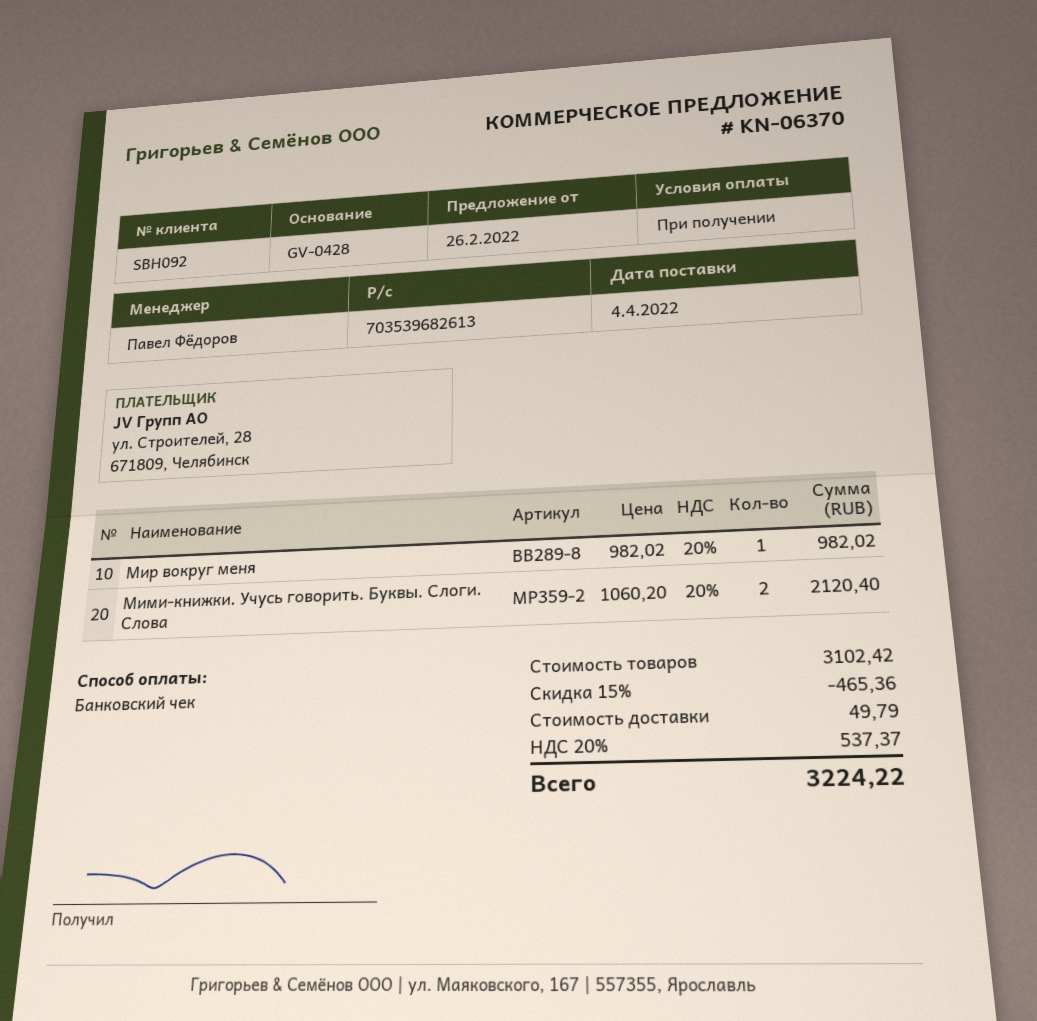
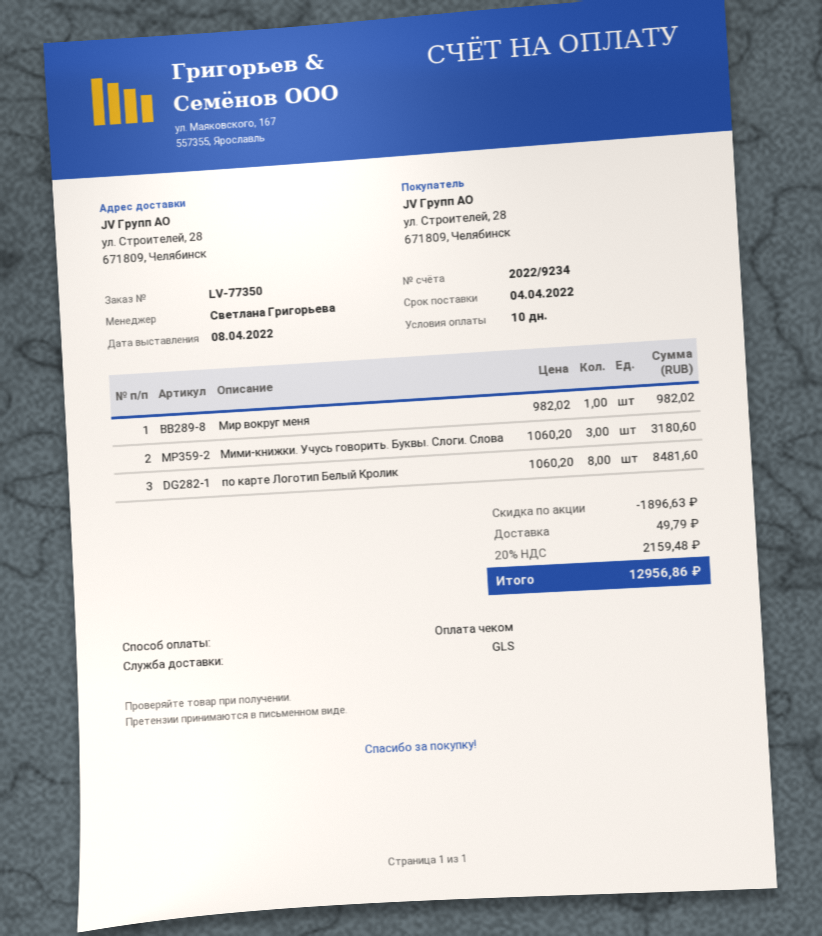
payment terms: on receipt -> 10 days
sales rep: Павел Фёдоров -> Светлана Григорьева
Мими-книжки. Учусь говорить. Буквы. Слоги. Слова: 2 x 1060.20 = 2120.40 -> 3 x 1060.20 = 3180.60
по карте Логотип Белый Кролик: none -> 8 x 1060.20 = 8481.60
discount: 465.36 -> 1896.63
tax: 20% = 537.37 -> 20% = 2159.48
total: 3224.22 -> 12956.86

